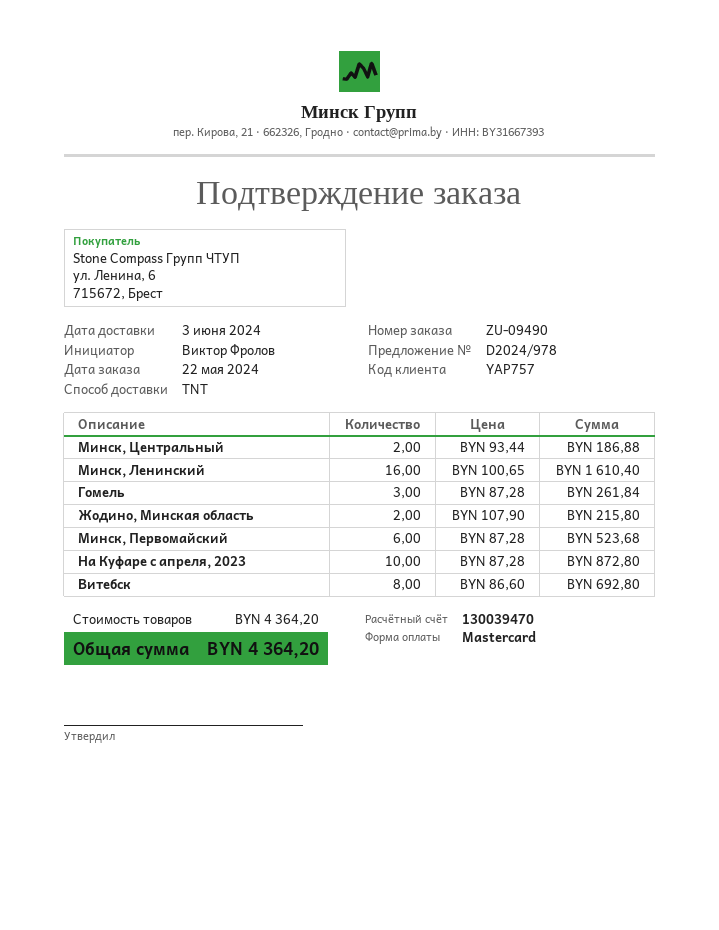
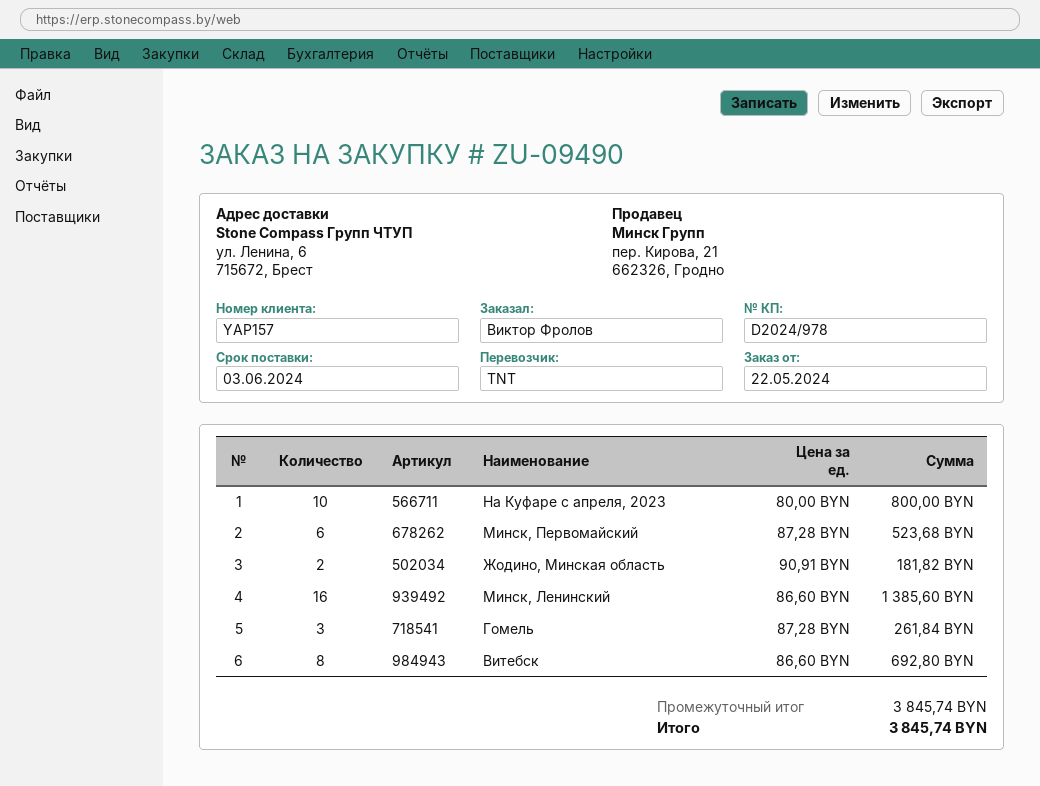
customer number: YAP757 -> YAP157
Минск, Центральный: 2 x 93.44 = 186.88 -> none
Минск, Ленинский: 16 x 100.65 = 1610.40 -> 16 x 86.60 = 1385.60
Жодино, Минская область: 2 x 107.90 = 215.80 -> 2 x 90.91 = 181.82
На Куфаре с апреля, 2023: 10 x 87.28 = 872.80 -> 10 x 80.00 = 800.00
subtotal: 4364.20 -> 3845.74
total: 4364.20 -> 3845.74

